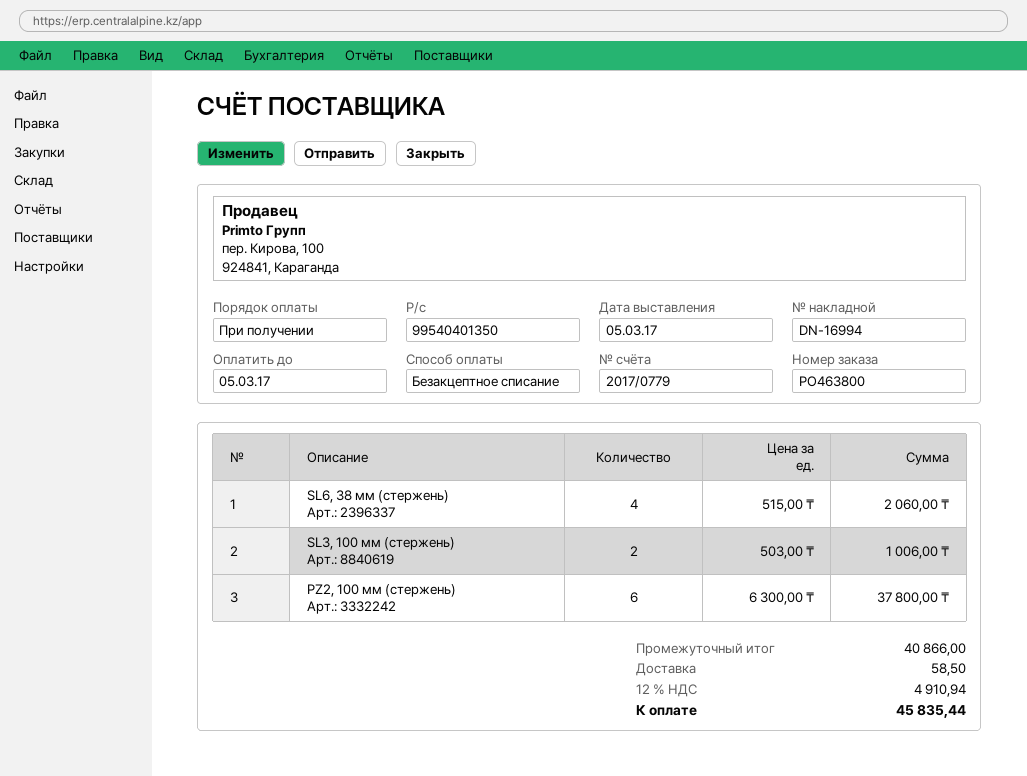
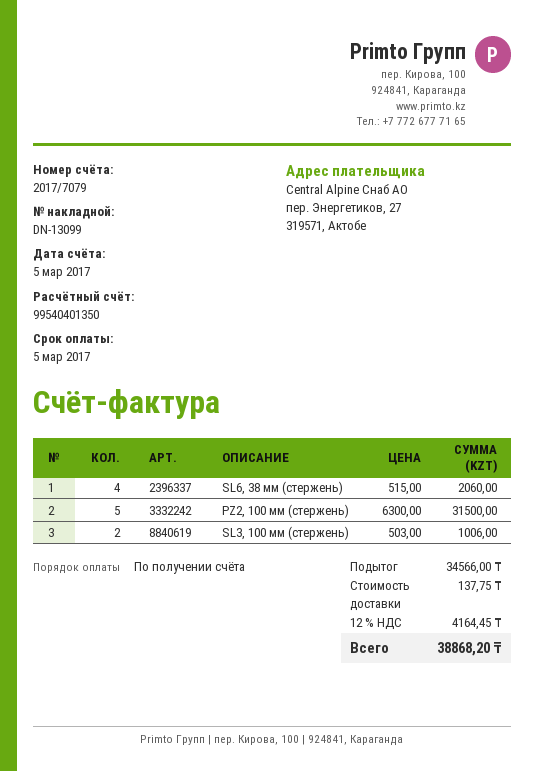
delivery note number: DN-16994 -> DN-13099
invoice number: 2017/0779 -> 2017/7079
PZ2, 100 мм (стержень): 6 x 6300.00 = 37800.00 -> 5 x 6300.00 = 31500.00
subtotal: 40866.00 -> 34566.00
shipping: 58.50 -> 137.75
tax: 12% = 4910.94 -> 12% = 4164.45
total: 45835.44 -> 38868.20

